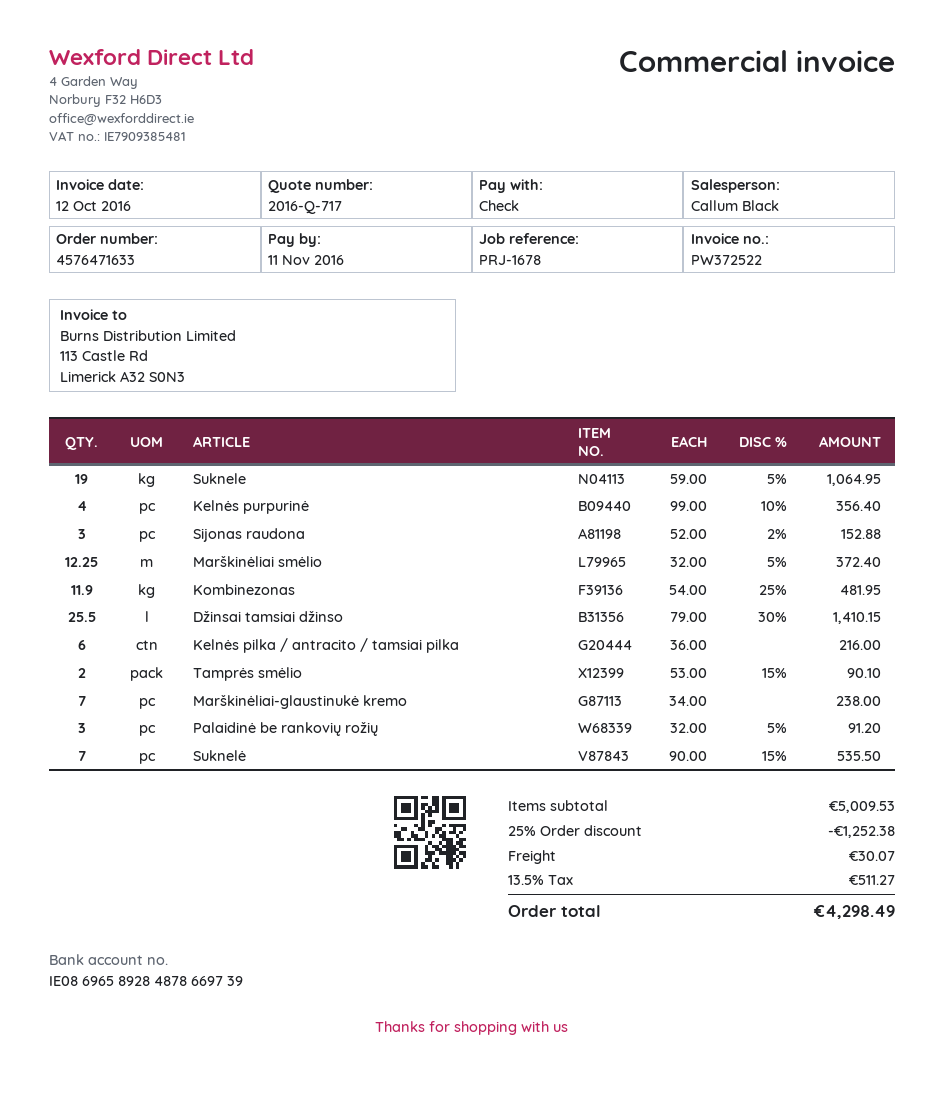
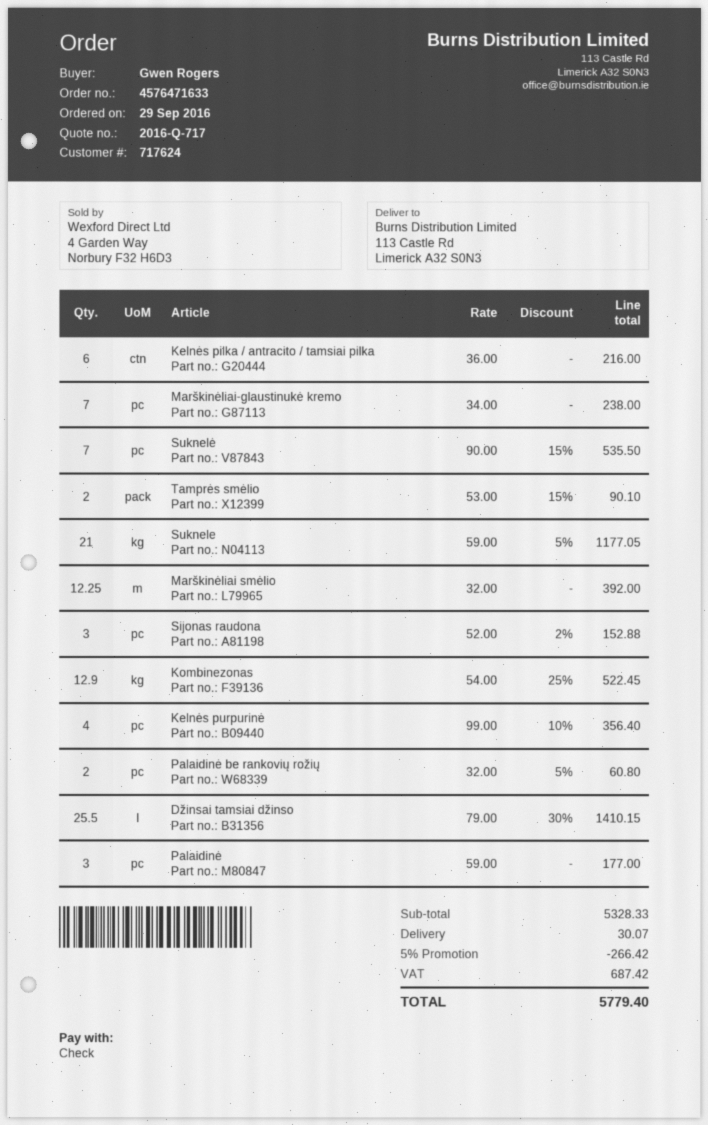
Suknele: 19 x 59.00 - 5% = 1064.95 -> 21 x 59.00 - 5% = 1177.05
Marškinėliai smėlio: 12.25 x 32.00 - 5% = 372.40 -> 12.25 x 32.00 = 392.00
Kombinezonas: 11.9 x 54.00 - 25% = 481.95 -> 12.9 x 54.00 - 25% = 522.45
Palaidinė be rankovių rožių: 3 x 32.00 - 5% = 91.20 -> 2 x 32.00 - 5% = 60.80
Palaidinė: none -> 3 x 59.00 = 177.00
subtotal: 5009.53 -> 5328.33
discount: 25% = 1252.38 -> 5% = 266.42
tax: 511.27 -> 687.42
total: 4298.49 -> 5779.40

